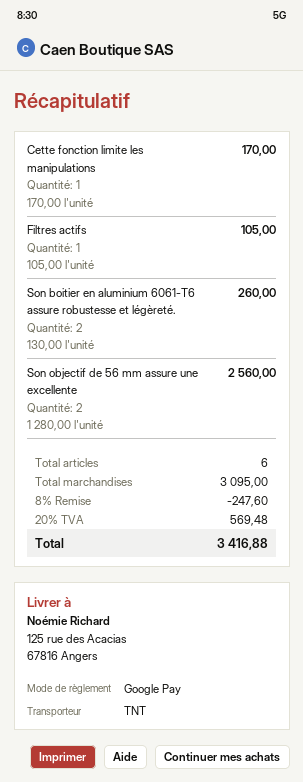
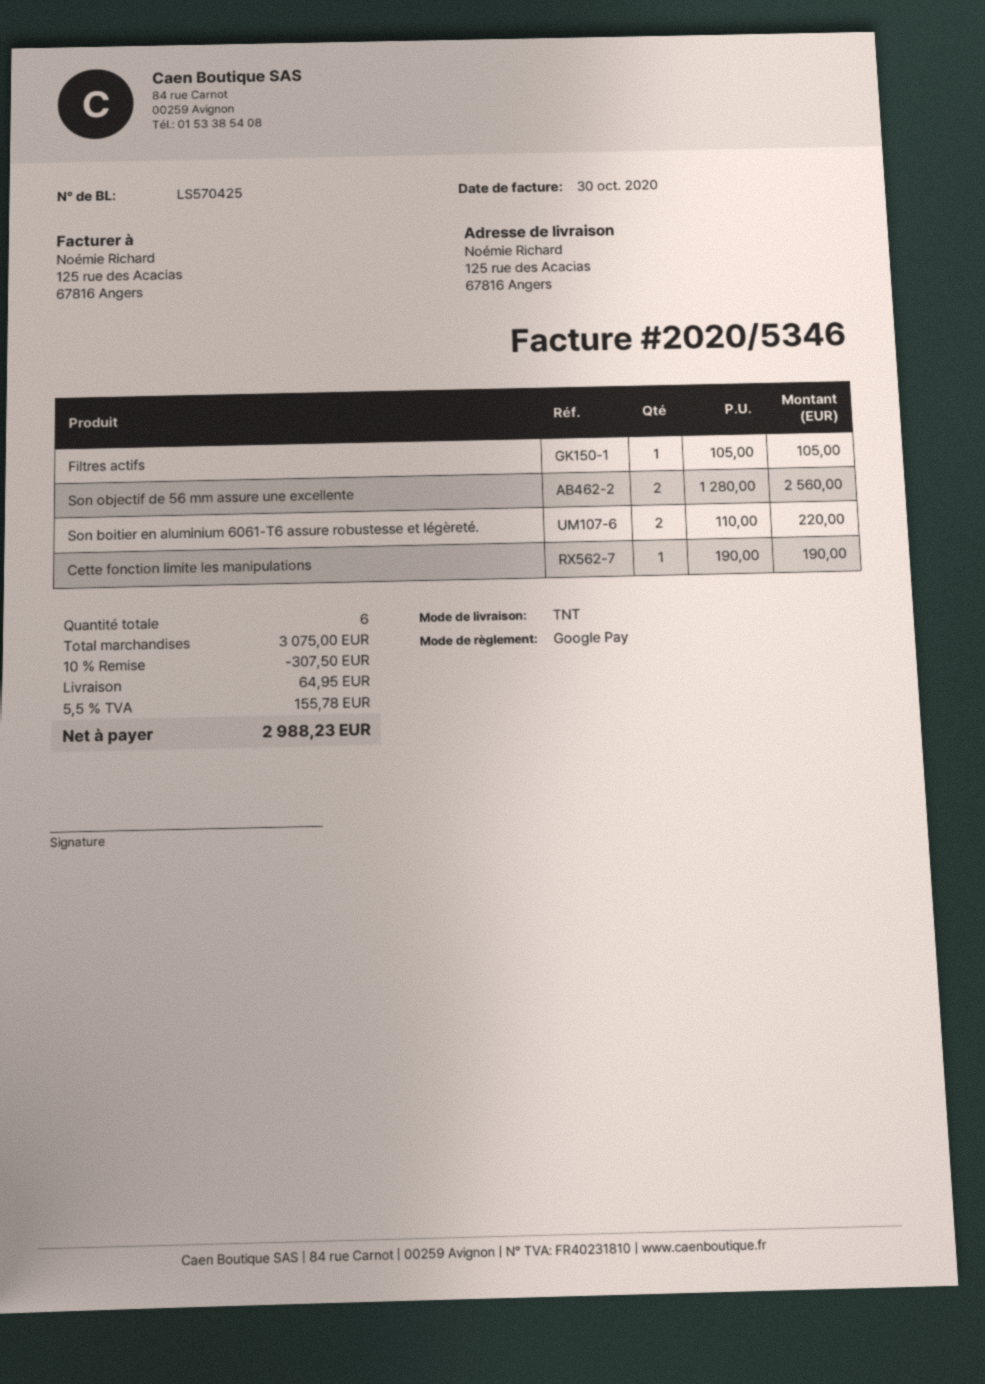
Cette fonction limite les manipulations: 1 x 170.00 = 170.00 -> 1 x 190.00 = 190.00
Son boitier en aluminium 6061-T6 assure robustesse et légèreté.: 2 x 130.00 = 260.00 -> 2 x 110.00 = 220.00
subtotal: 3095.00 -> 3075.00
discount: 8% = 247.60 -> 10% = 307.50
shipping: none -> 64.95
tax: 20% = 569.48 -> 5.5% = 155.78
total: 3416.88 -> 2988.23

